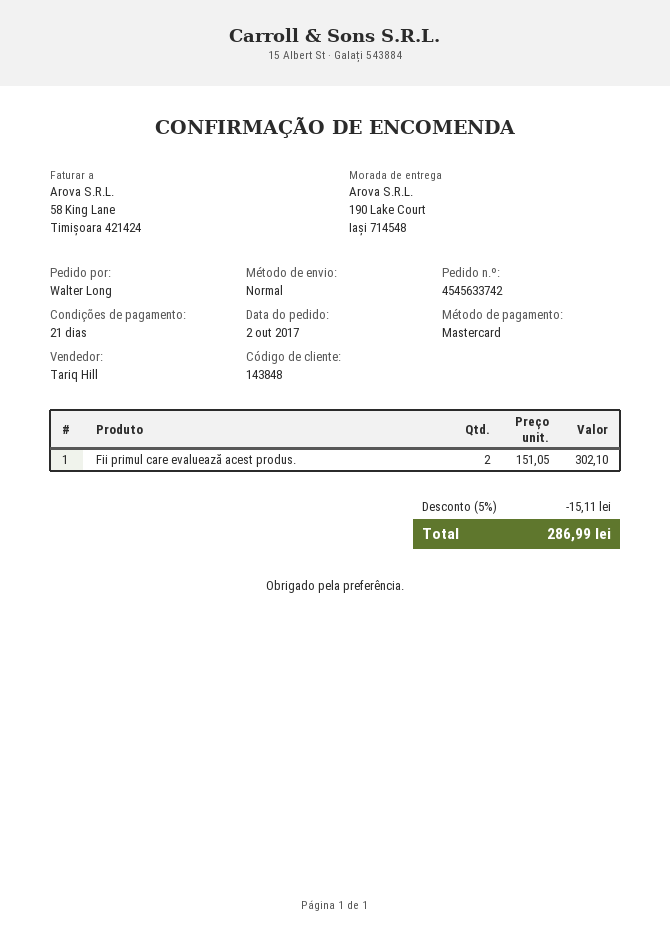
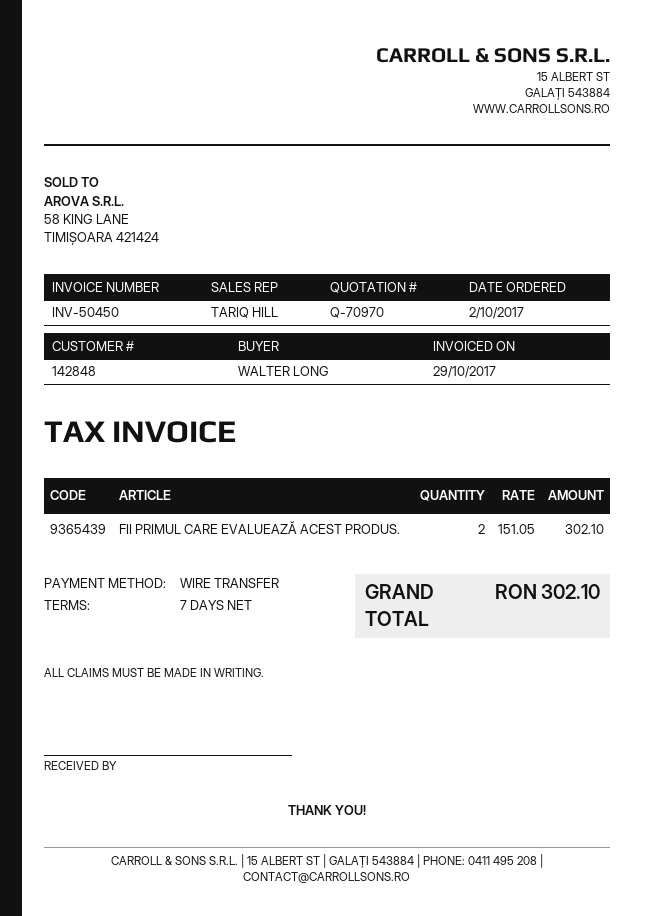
payment terms: 21 days -> 7 days
customer number: 143848 -> 142848
payment method: Mastercard -> bank transfer
discount: 5% = 15.11 -> none
total: 286.99 -> 302.10

